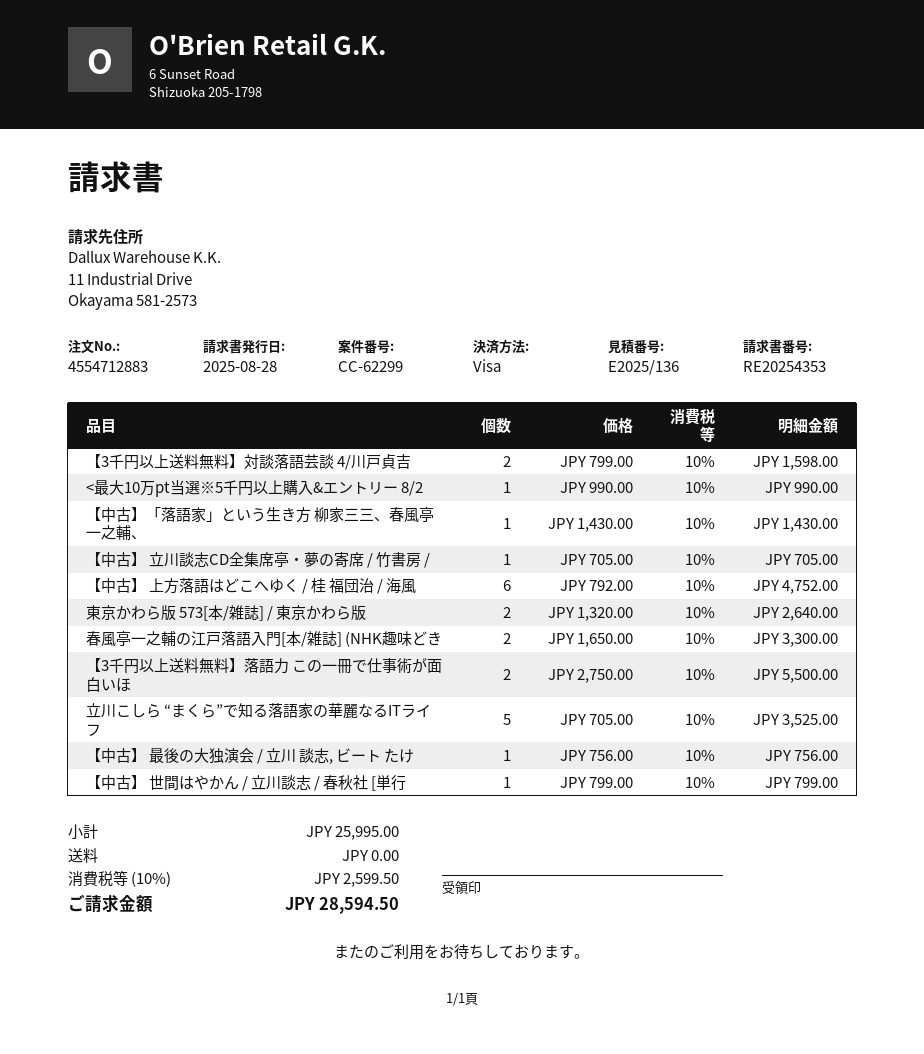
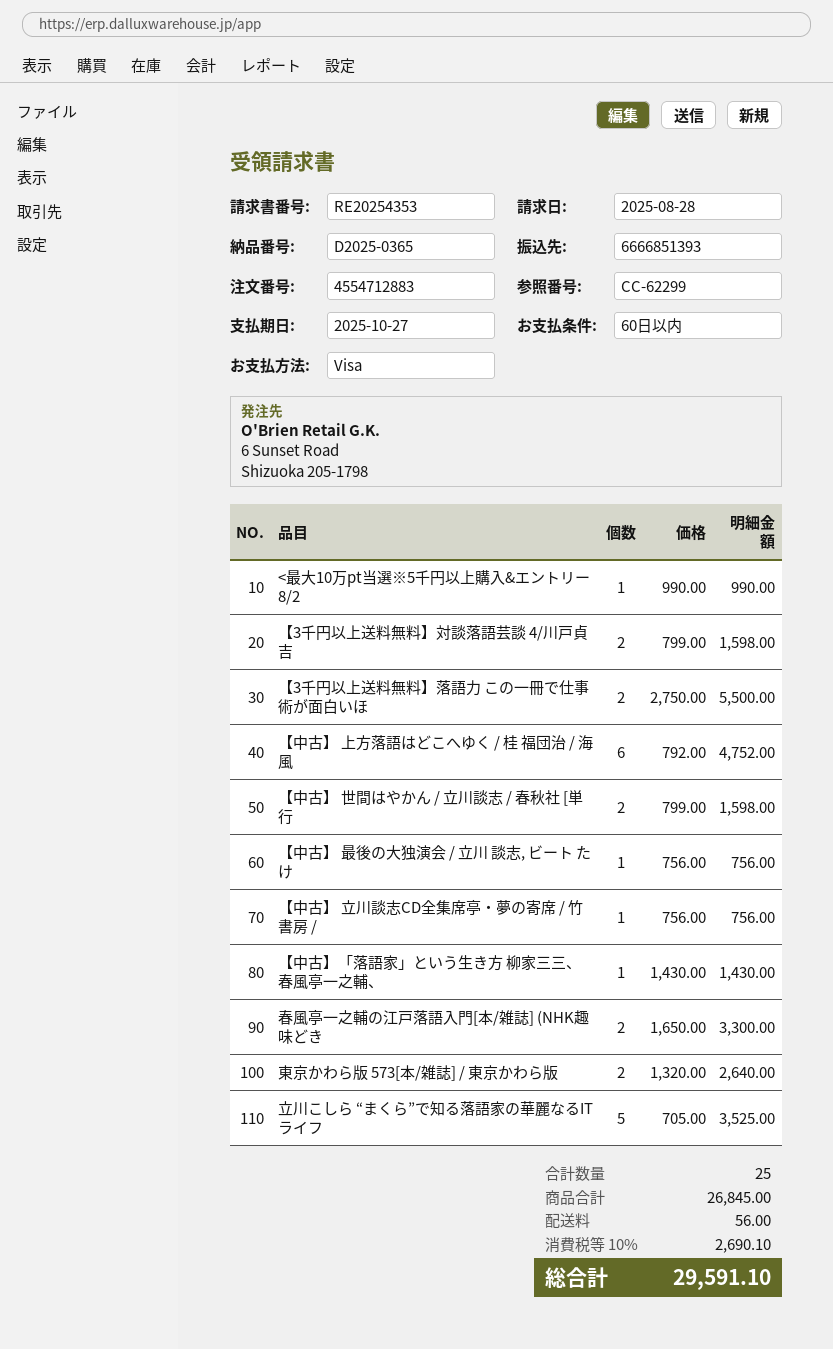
【中古】 立川談志CD全集席亭・夢の寄席 / 竹書房 /: 1 x 705.00 = 705.00 -> 1 x 756.00 = 756.00
【中古】 世間はやかん / 立川談志 / 春秋社 [単行: 1 x 799.00 = 799.00 -> 2 x 799.00 = 1598.00
subtotal: 25995.00 -> 26845.00
shipping: 0.00 -> 56.00
tax: 10% = 2599.50 -> 10% = 2690.10
total: 28594.50 -> 29591.10

